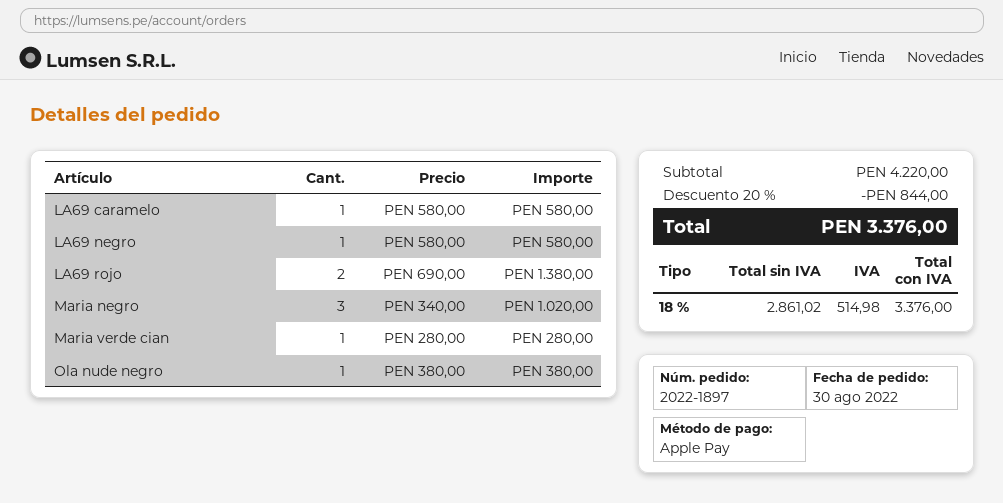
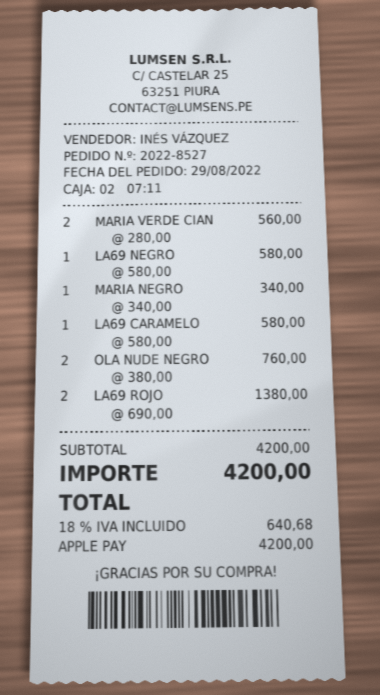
order number: 2022-1897 -> 2022-8527
order date: 2022-08-30 -> 2022-08-29
Maria negro: 3 x 340.00 = 1020.00 -> 1 x 340.00 = 340.00
Maria verde cian: 1 x 280.00 = 280.00 -> 2 x 280.00 = 560.00
Ola nude negro: 1 x 380.00 = 380.00 -> 2 x 380.00 = 760.00
subtotal: 4220.00 -> 4200.00
discount: 20% = 844.00 -> none
tax: 18% = 514.98 -> 18% = 640.68
total: 3376.00 -> 4200.00

